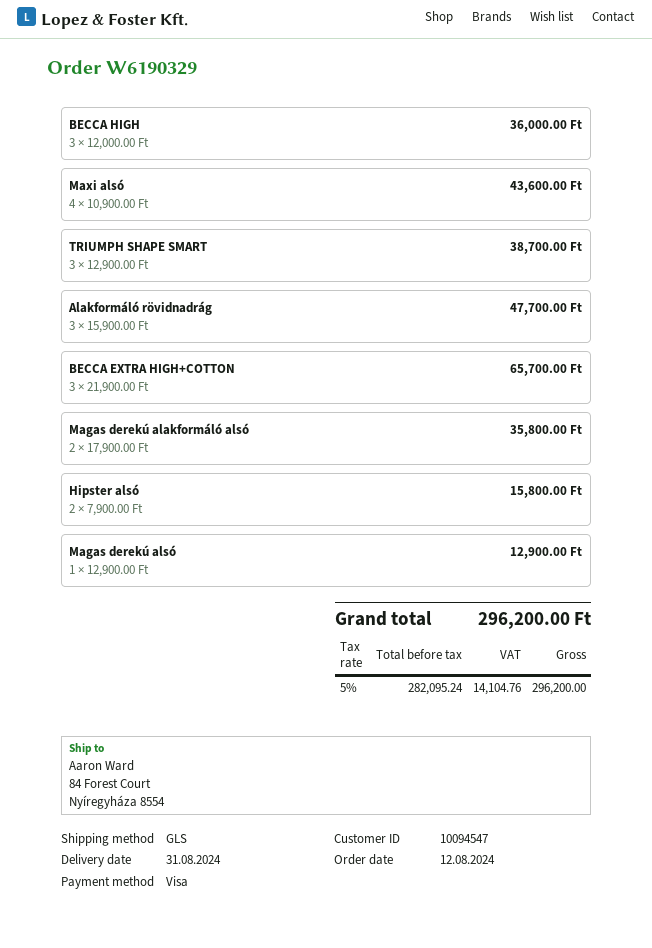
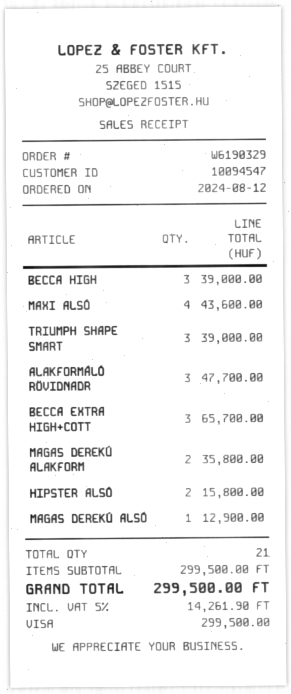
BECCA HIGH: 3 for 36000.00 -> 3 for 39000.00
TRIUMPH SHAPE SMART: 3 for 38700.00 -> 3 for 39000.00
tax: 5% = 14104.76 -> 5% = 14261.90
total: 296200.00 -> 299500.00

